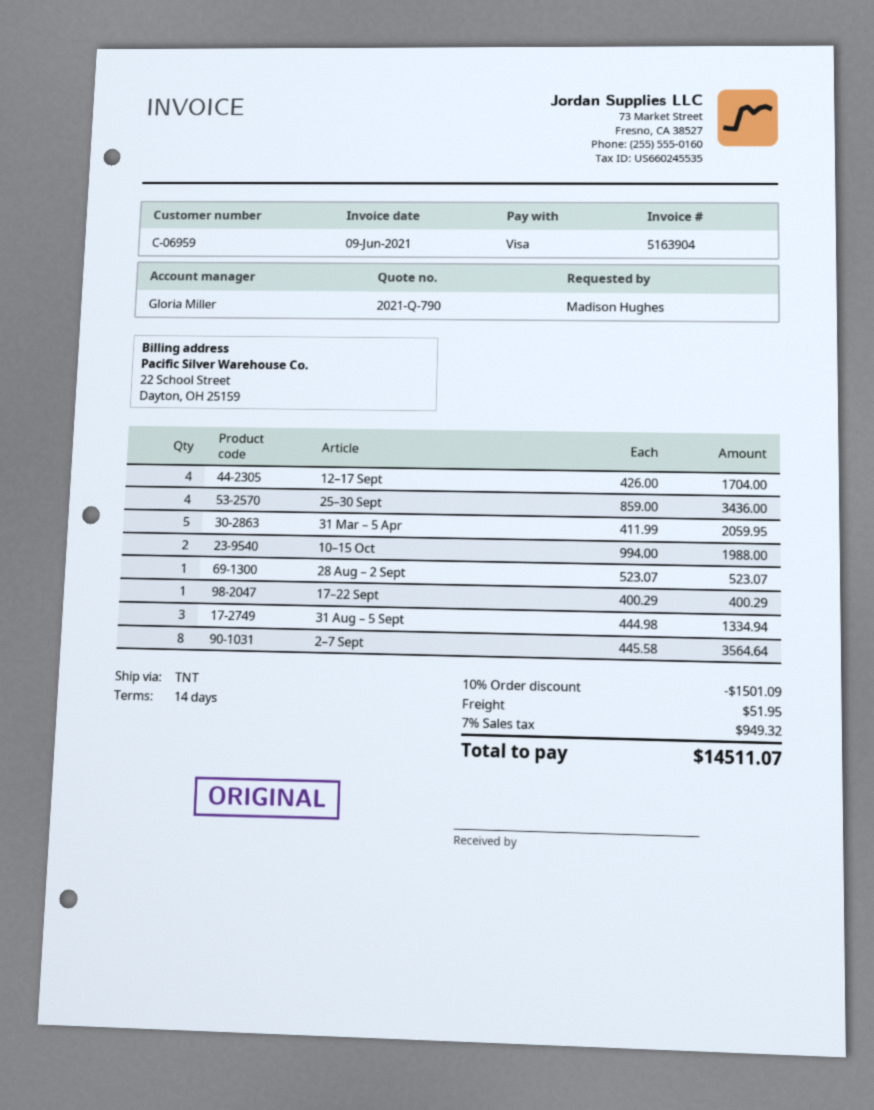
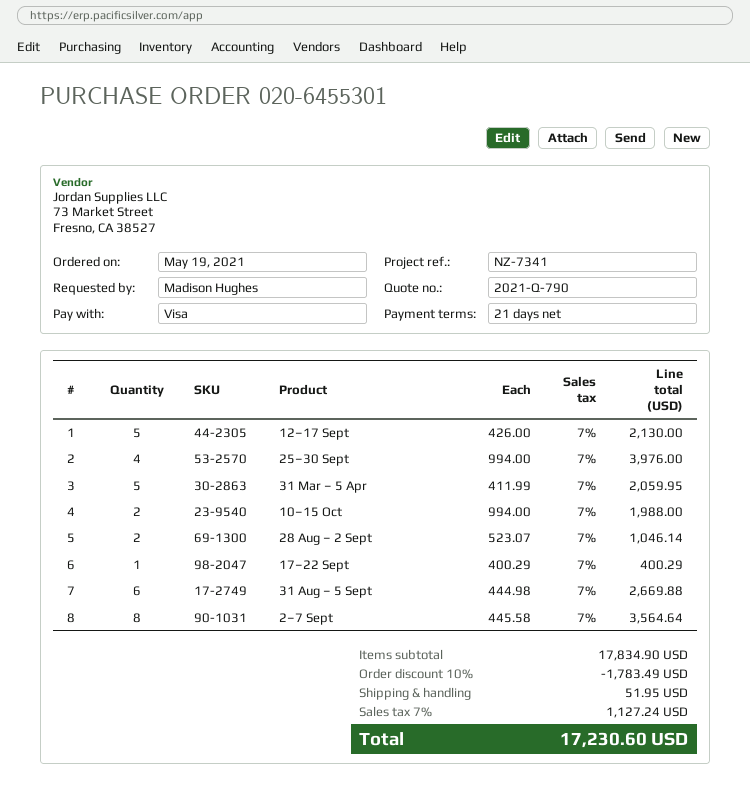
payment terms: 14 days -> 21 days
12–17 Sept: 4 x 426.00 = 1704.00 -> 5 x 426.00 = 2130.00
25–30 Sept: 4 x 859.00 = 3436.00 -> 4 x 994.00 = 3976.00
28 Aug – 2 Sept: 1 x 523.07 = 523.07 -> 2 x 523.07 = 1046.14
31 Aug – 5 Sept: 3 x 444.98 = 1334.94 -> 6 x 444.98 = 2669.88
discount: 10% = 1501.09 -> 10% = 1783.49
tax: 7% = 949.32 -> 7% = 1127.24
total: 14511.07 -> 17230.60

